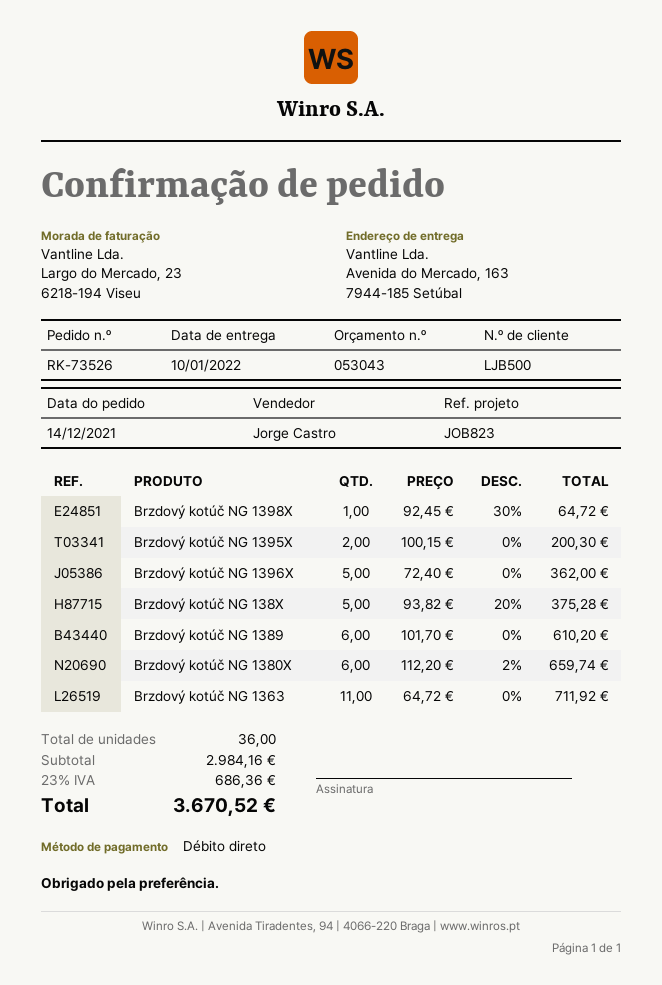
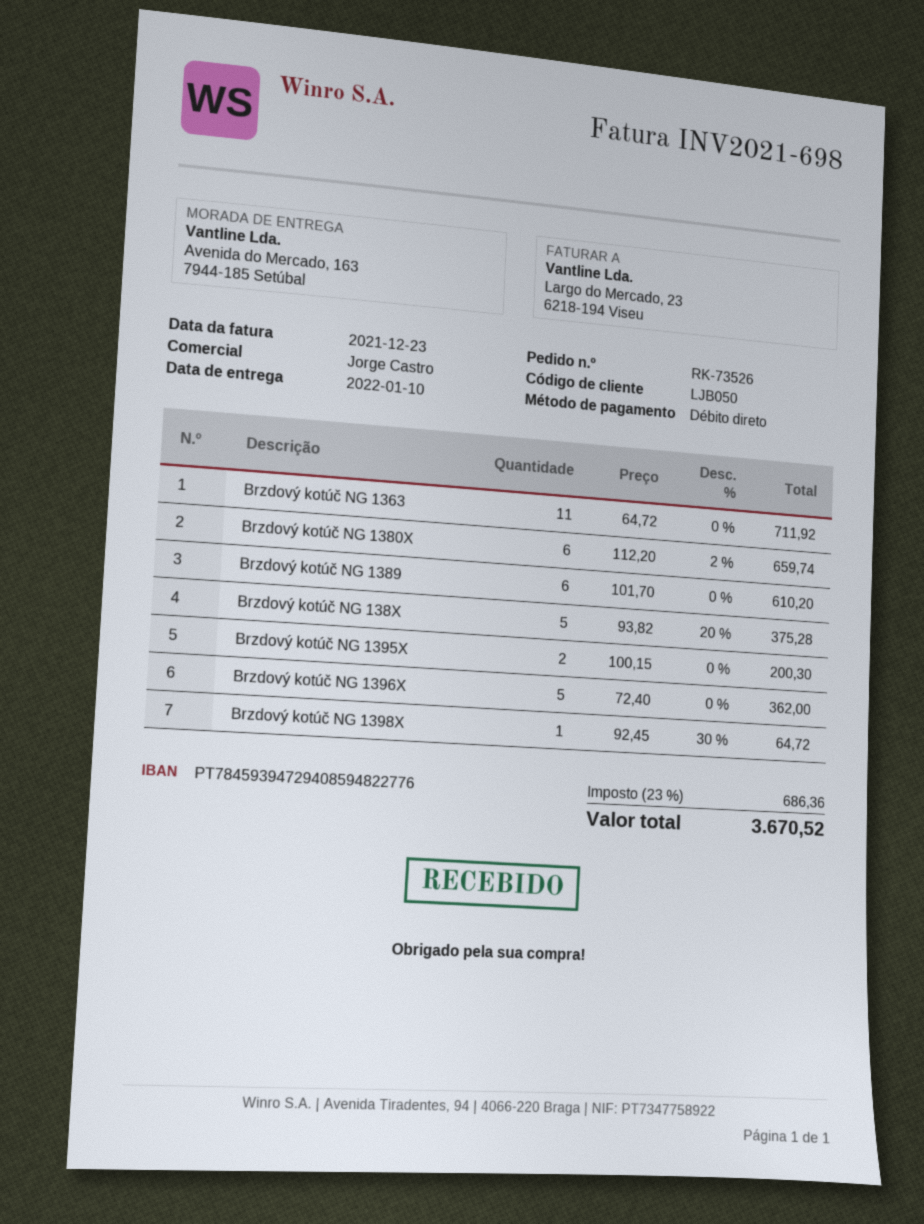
customer number: LJB500 -> LJB050

